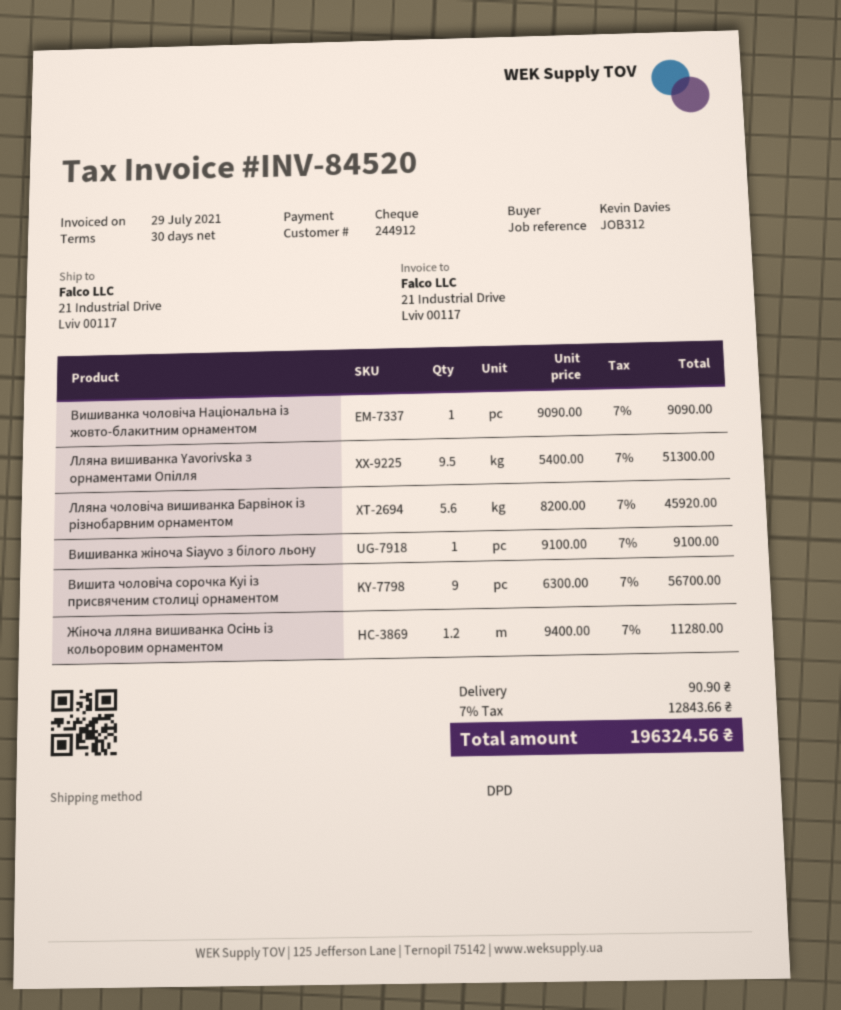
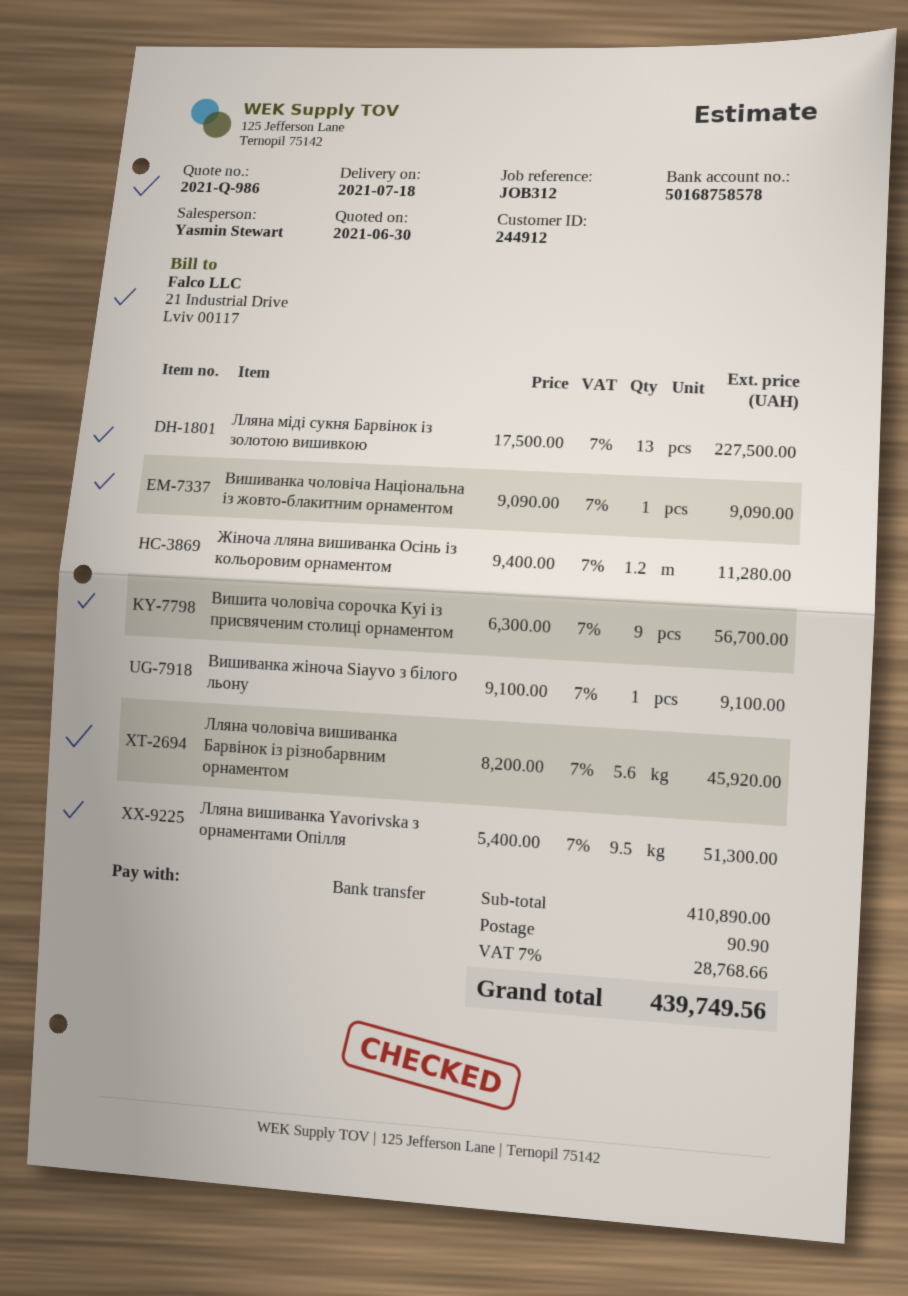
payment method: cheque -> bank transfer
Лляна міді сукня Барвінок із золотою вишивкою: none -> 13 x 17500.00 = 227500.00
tax: 7% = 12843.66 -> 7% = 28768.66
total: 196324.56 -> 439749.56

